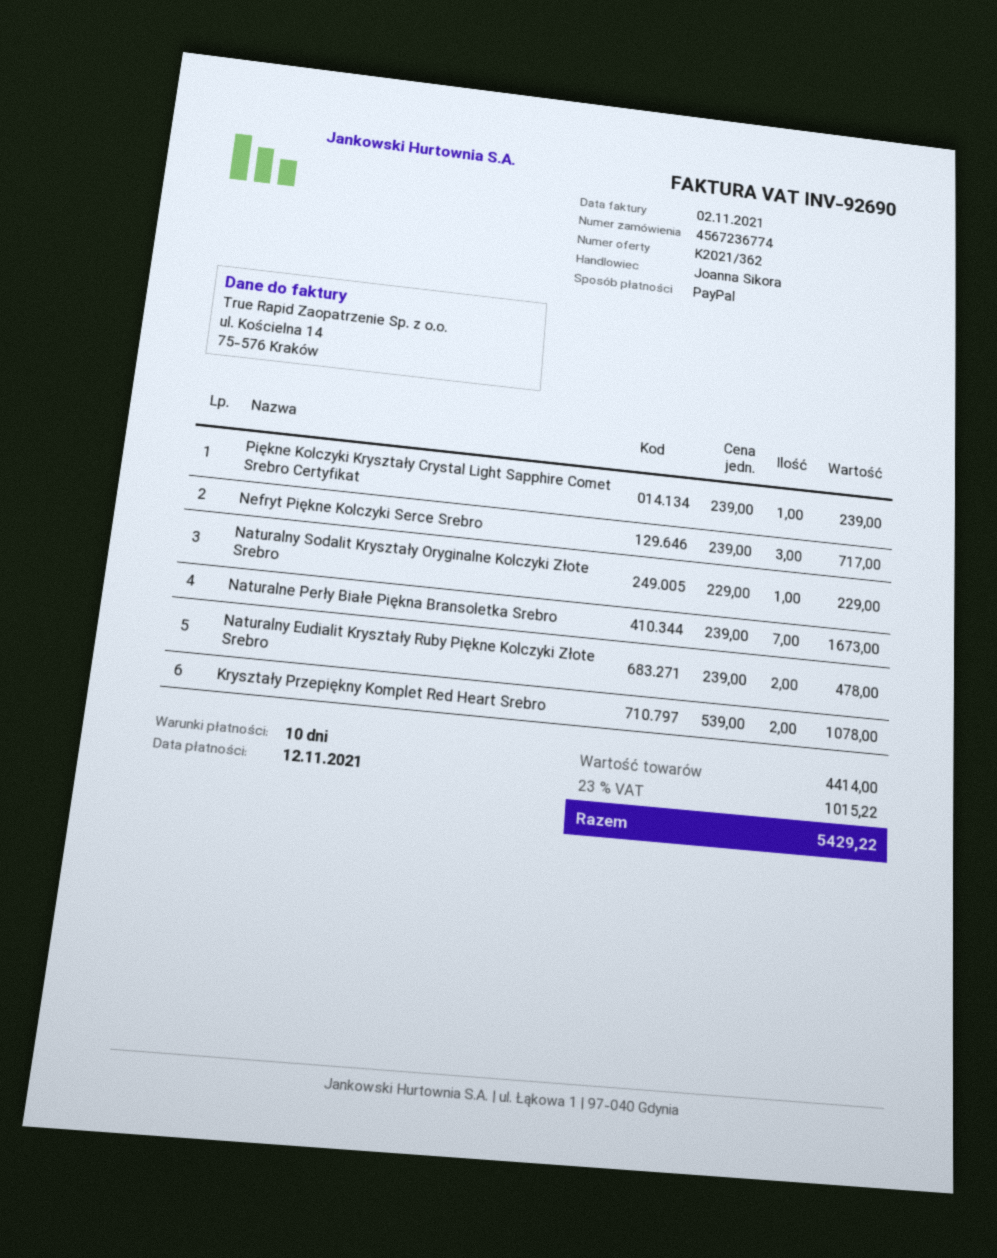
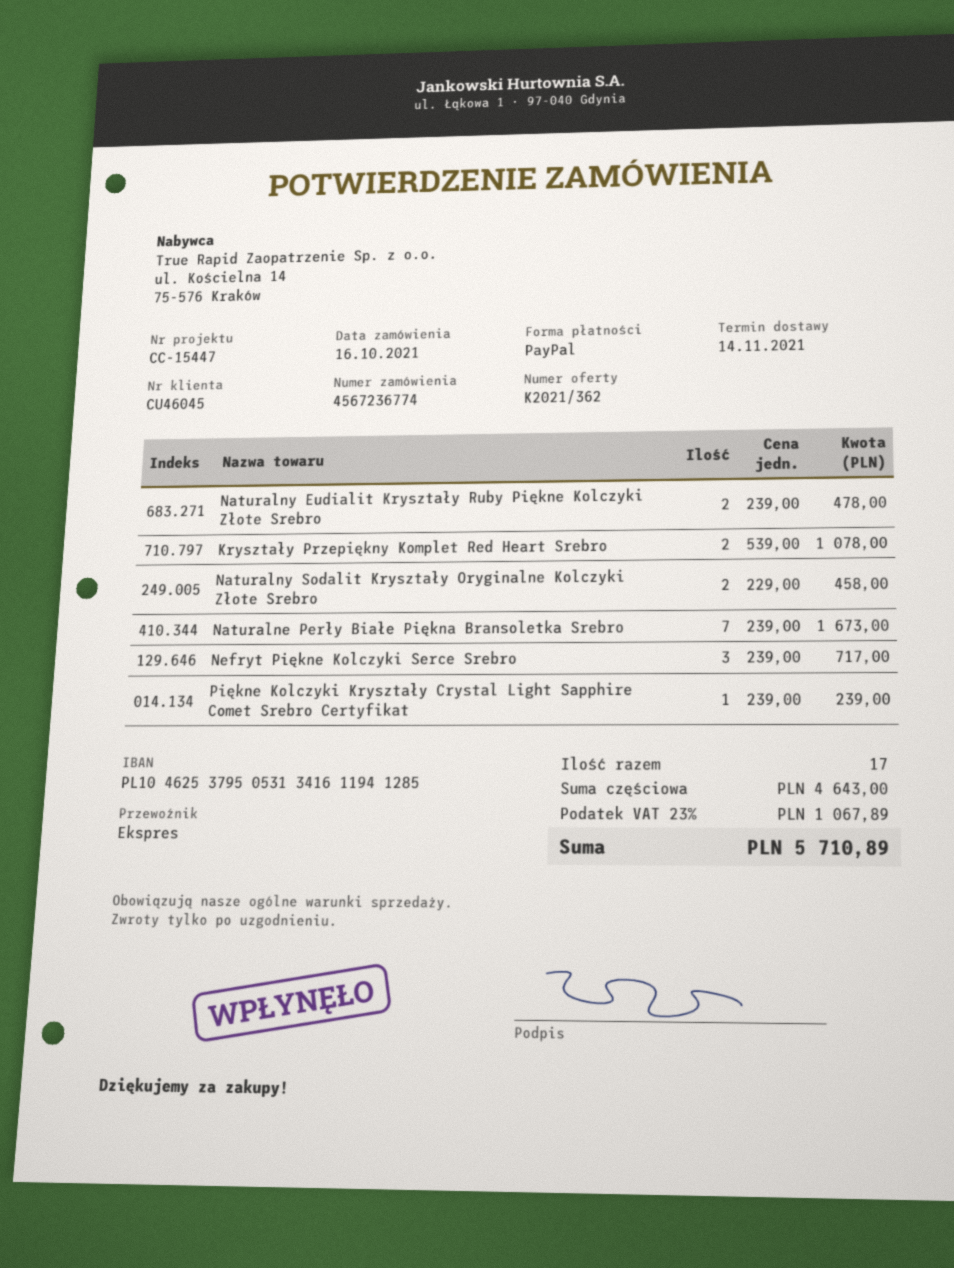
Naturalny Sodalit Kryształy Oryginalne Kolczyki Złote Srebro: 1 x 229.00 = 229.00 -> 2 x 229.00 = 458.00
subtotal: 4414.00 -> 4643.00
tax: 23% = 1015.22 -> 23% = 1067.89
total: 5429.22 -> 5710.89

